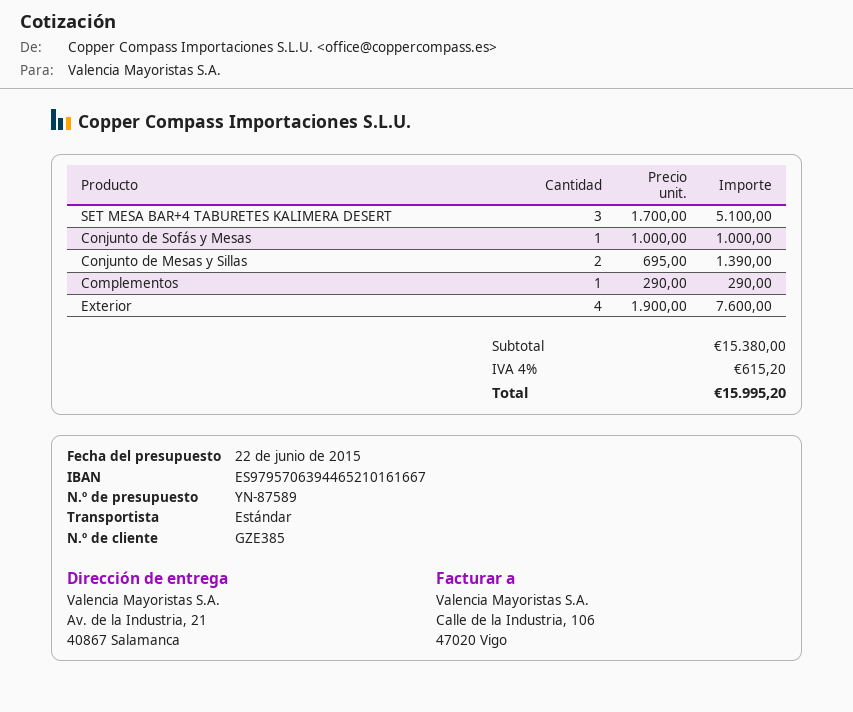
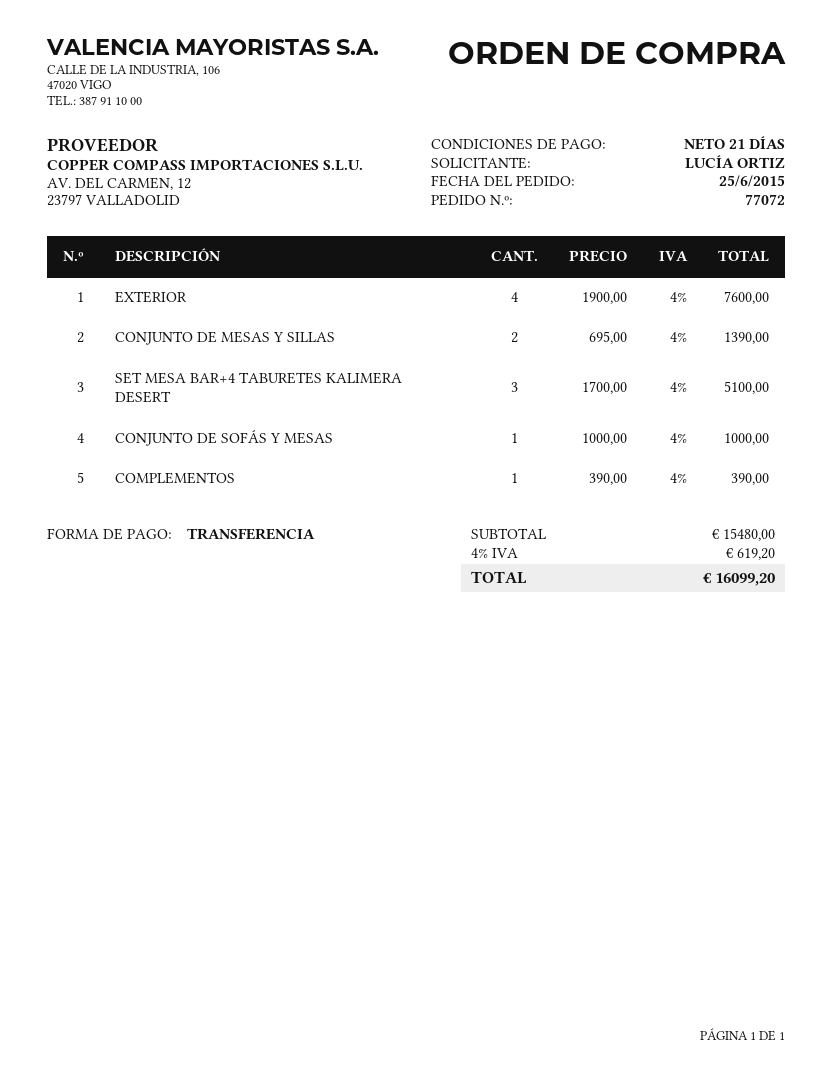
Complementos: 1 x 290.00 = 290.00 -> 1 x 390.00 = 390.00
subtotal: 15380.00 -> 15480.00
tax: 4% = 615.20 -> 4% = 619.20
total: 15995.20 -> 16099.20

